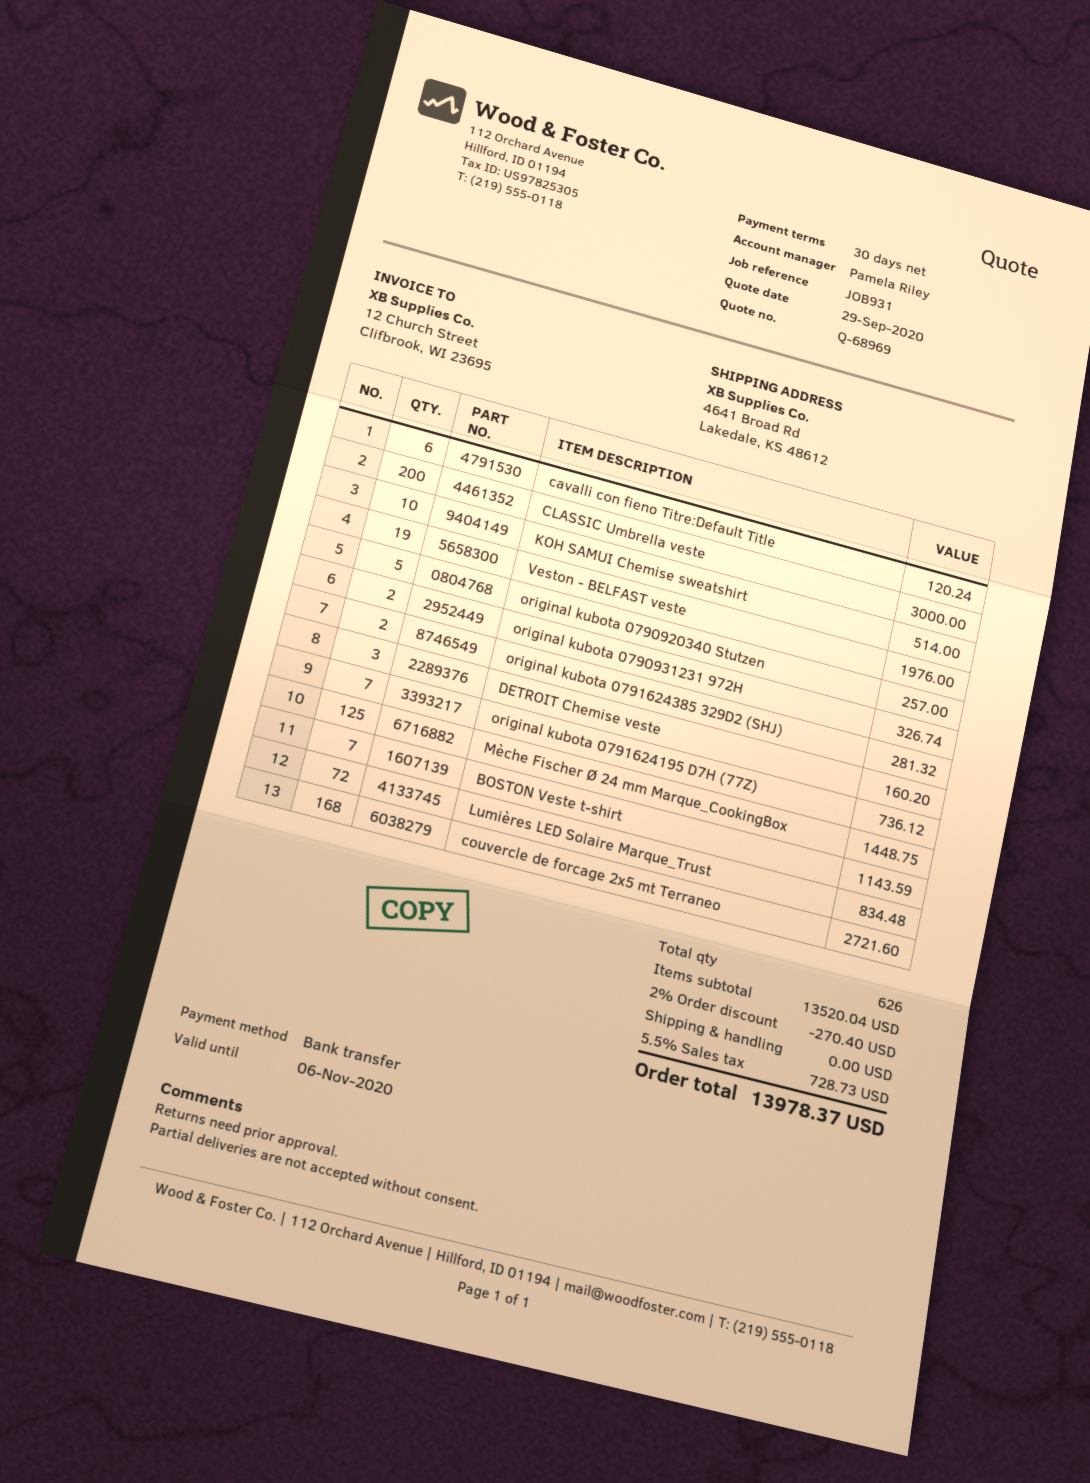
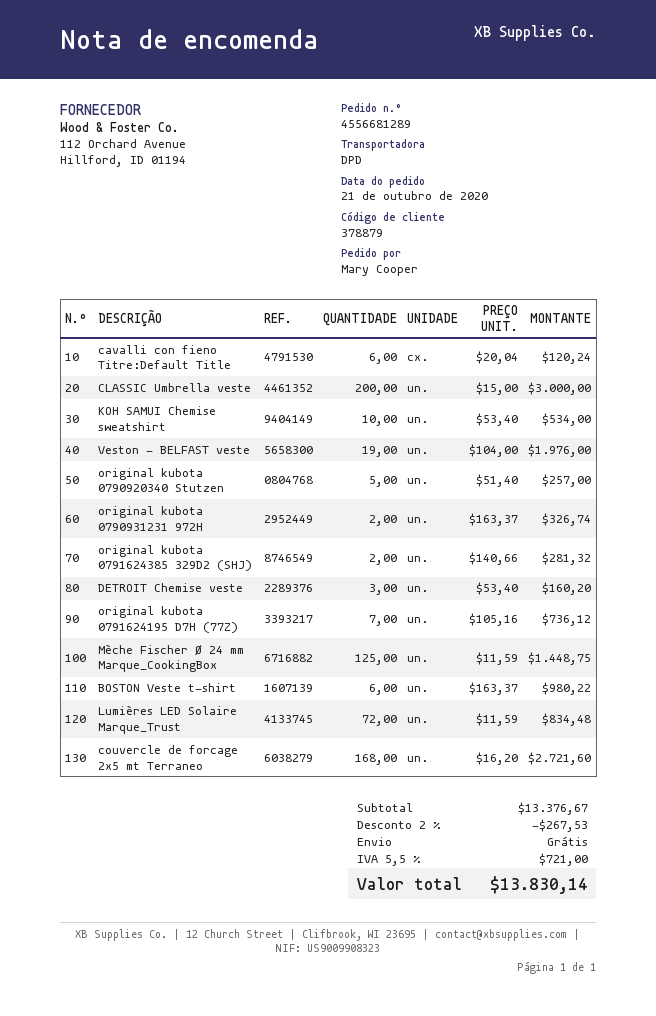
KOH SAMUI Chemise sweatshirt: 10 for 514.00 -> 10 for 534.00
BOSTON Veste t-shirt: 7 for 1143.59 -> 6 for 980.22
subtotal: 13520.04 -> 13376.67
discount: 2% = 270.40 -> 2% = 267.53
tax: 5.5% = 728.73 -> 5.5% = 721.00
total: 13978.37 -> 13830.14

